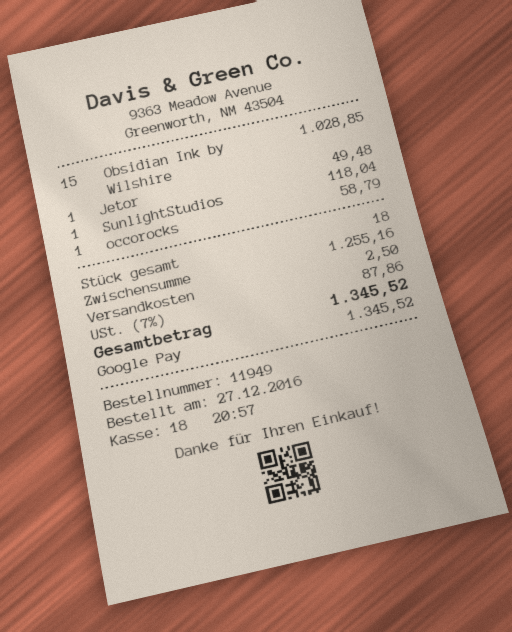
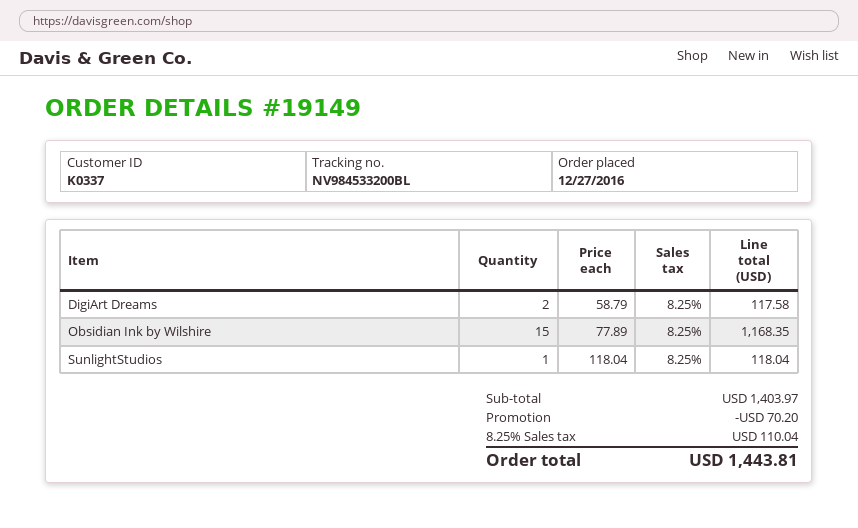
order number: 11949 -> 19149
Obsidian Ink by Wilshire: 15 for 1028.85 -> 15 for 1168.35
Jetor: 1 for 49.48 -> none
occorocks: 1 for 58.79 -> none
DigiArt Dreams: none -> 2 for 117.58
subtotal: 1255.16 -> 1403.97
discount: none -> 70.20
shipping: 2.50 -> none
tax: 7% = 87.86 -> 8.25% = 110.04
total: 1345.52 -> 1443.81

